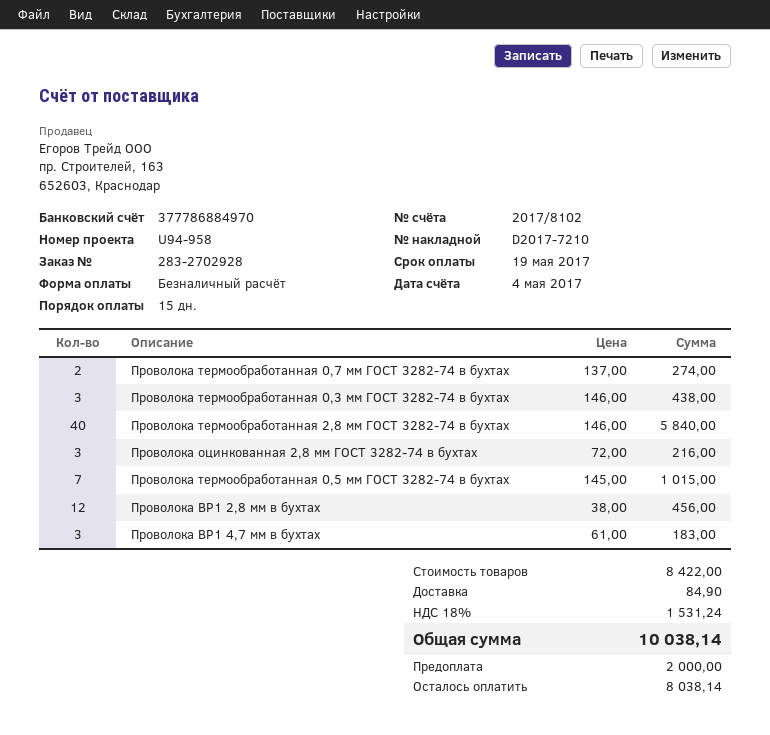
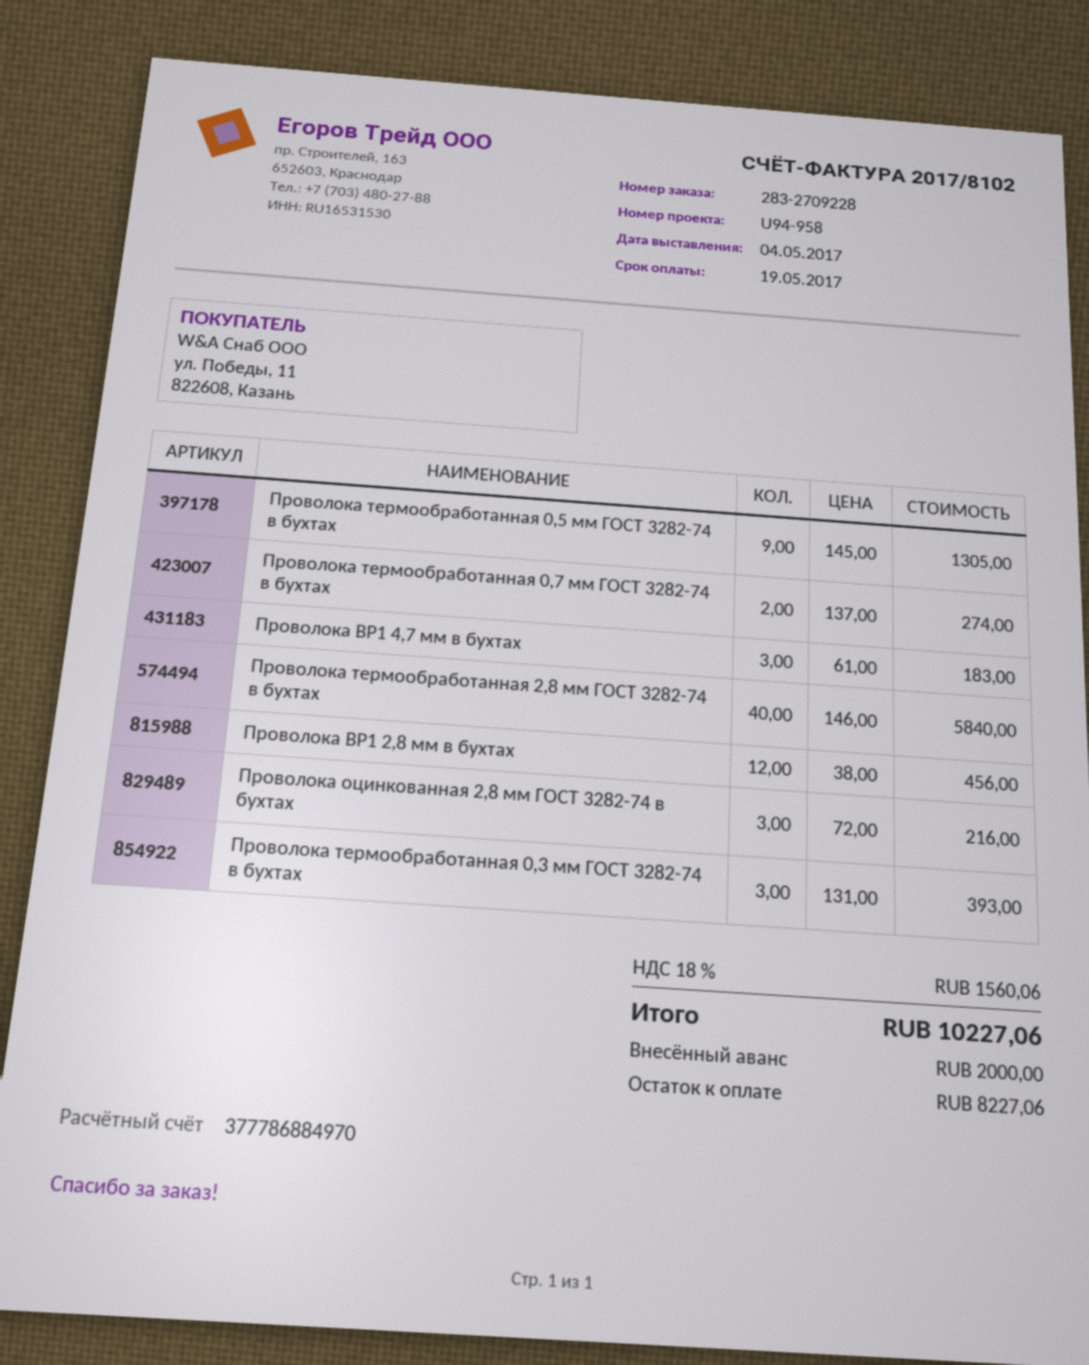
order number: 283-2702928 -> 283-2709228
Проволока термообработанная 0,3 мм ГОСТ 3282-74 в бухтах: 3 x 146.00 = 438.00 -> 3 x 131.00 = 393.00
Проволока термообработанная 0,5 мм ГОСТ 3282-74 в бухтах: 7 x 145.00 = 1015.00 -> 9 x 145.00 = 1305.00
shipping: 84.90 -> none
tax: 18% = 1531.24 -> 18% = 1560.06
total: 10038.14 -> 10227.06
balance: 8038.14 -> 8227.06

